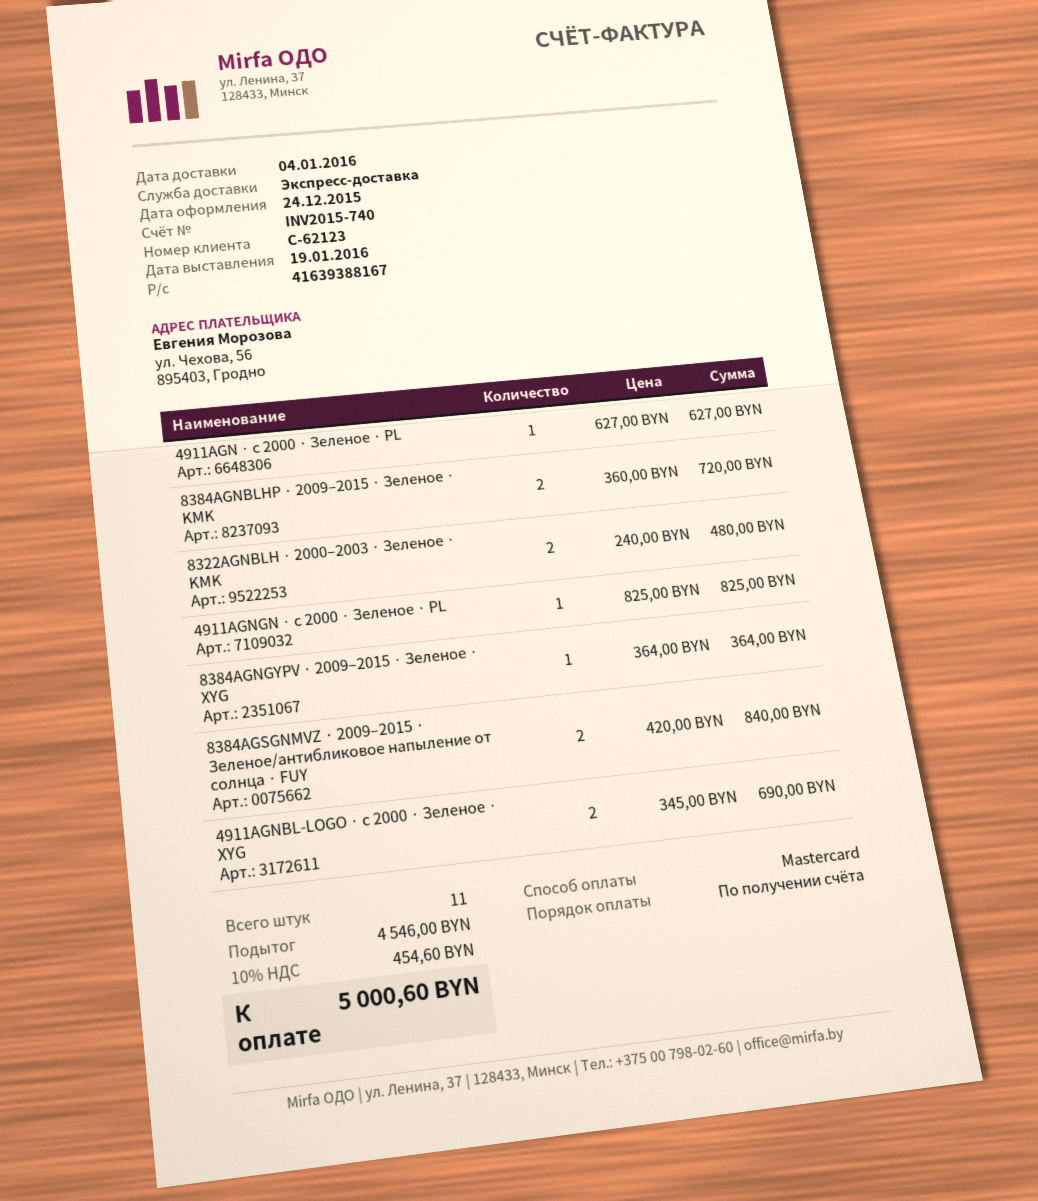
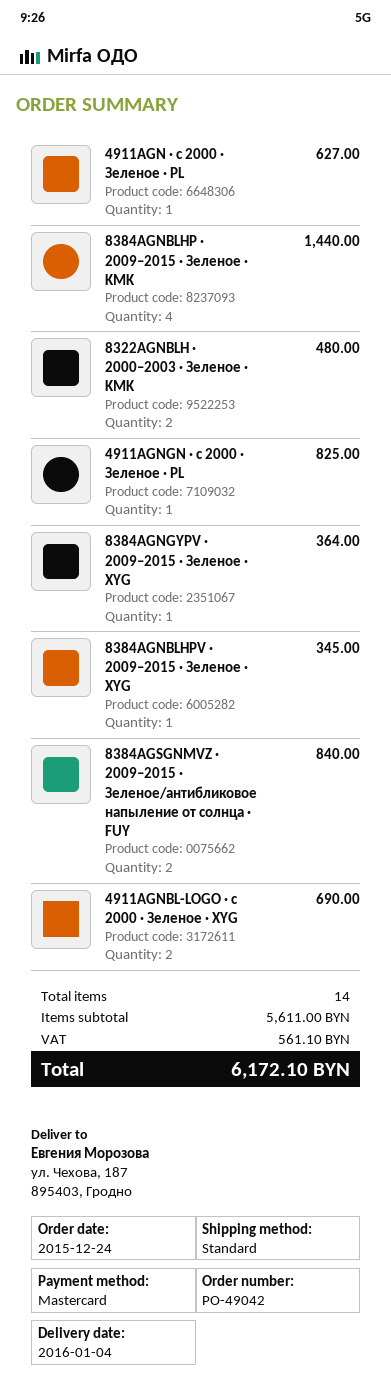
shipping method: express -> standard
8384AGNBLHP · 2009–2015 · Зеленое · KMK: 2 for 720.00 -> 4 for 1440.00
8384AGNBLHPV · 2009–2015 · Зеленое · XYG: none -> 1 for 345.00
total quantity: 11 -> 14
subtotal: 4546.00 -> 5611.00
tax: 454.60 -> 561.10
total: 5000.60 -> 6172.10

